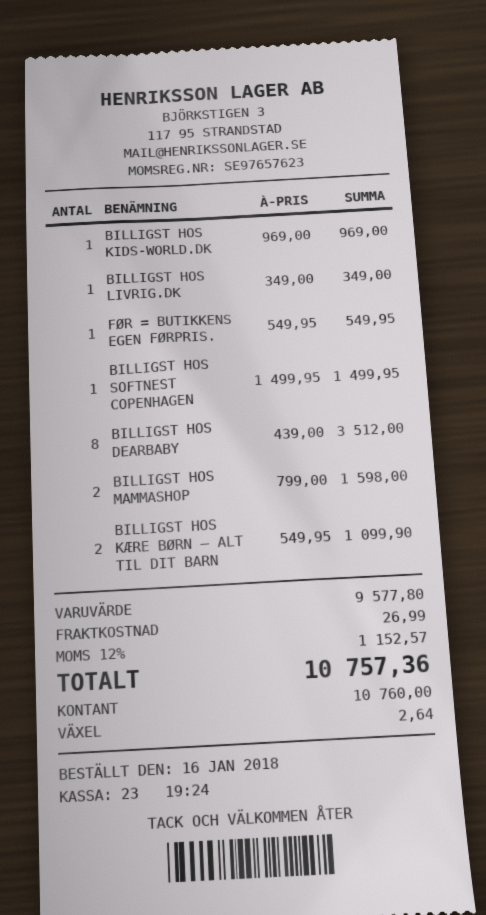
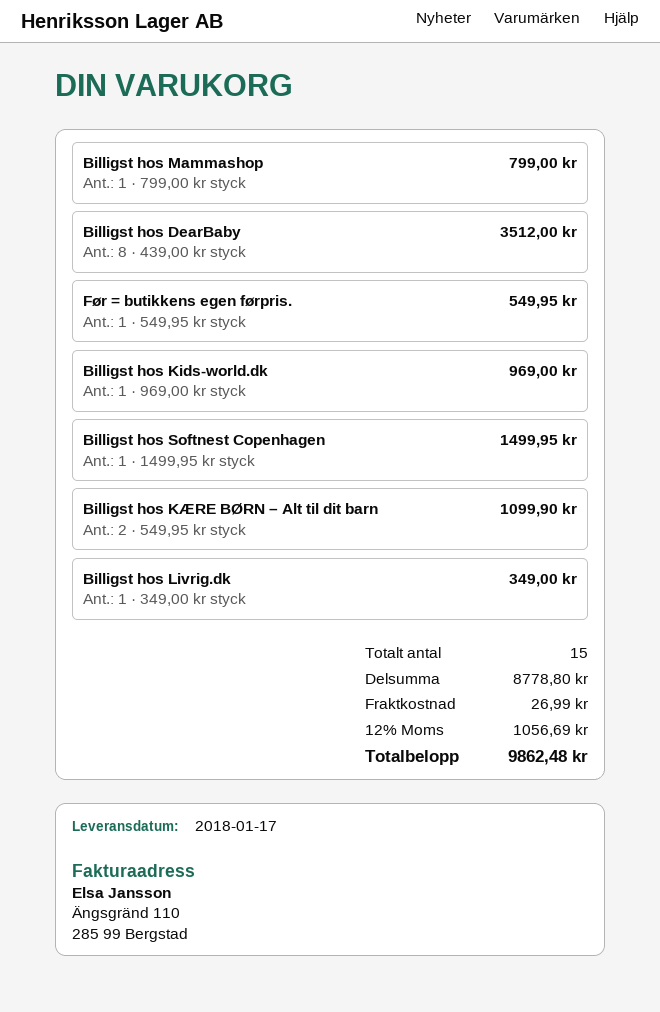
BILLIGST HOS MAMMASHOP: 2 x 799.00 = 1598.00 -> 1 x 799.00 = 799.00
subtotal: 9577.80 -> 8778.80
tax: 12% = 1152.57 -> 12% = 1056.69
total: 10757.36 -> 9862.48

